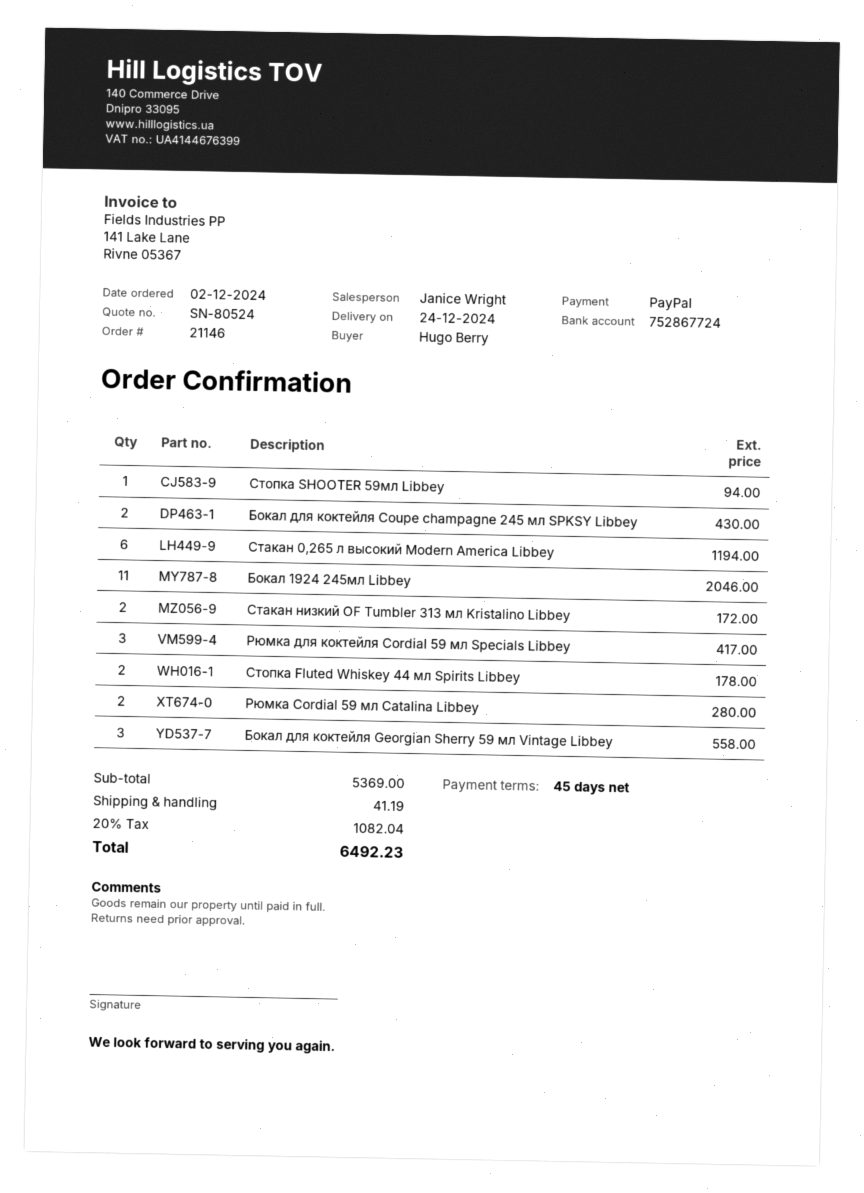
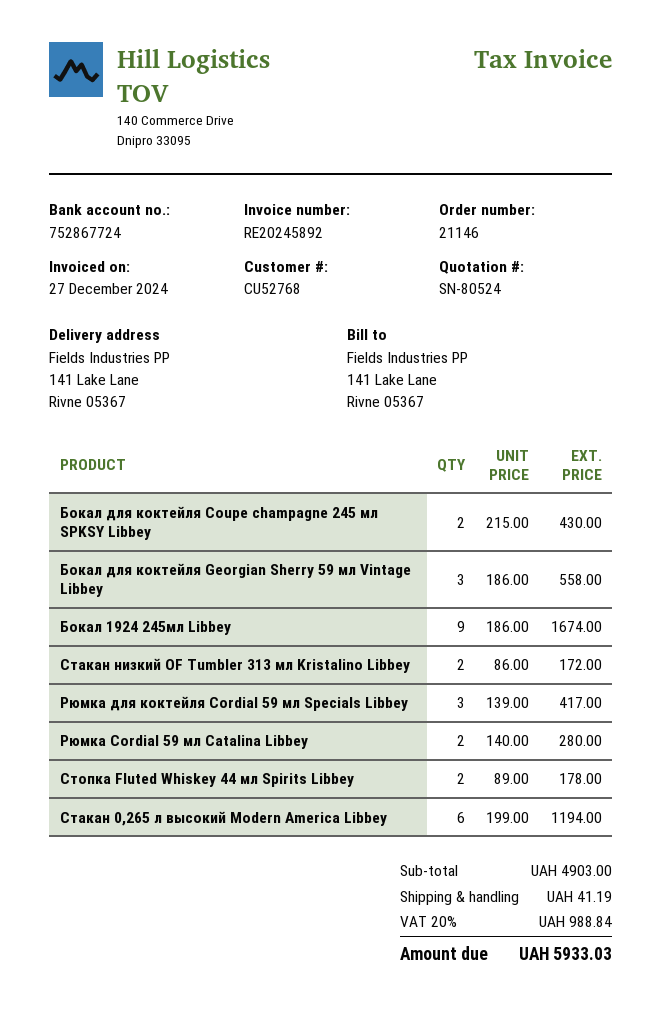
Стопка SHOOTER 59мл Libbey: 1 for 94.00 -> none
Бокал 1924 245мл Libbey: 11 for 2046.00 -> 9 for 1674.00
subtotal: 5369.00 -> 4903.00
tax: 20% = 1082.04 -> 20% = 988.84
total: 6492.23 -> 5933.03

